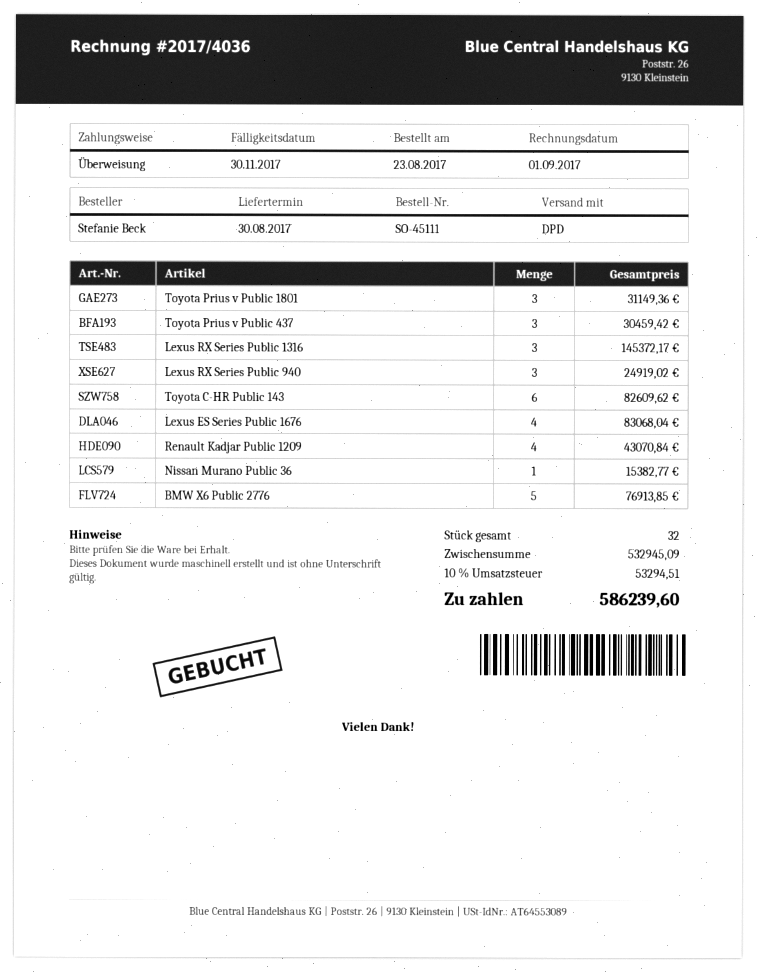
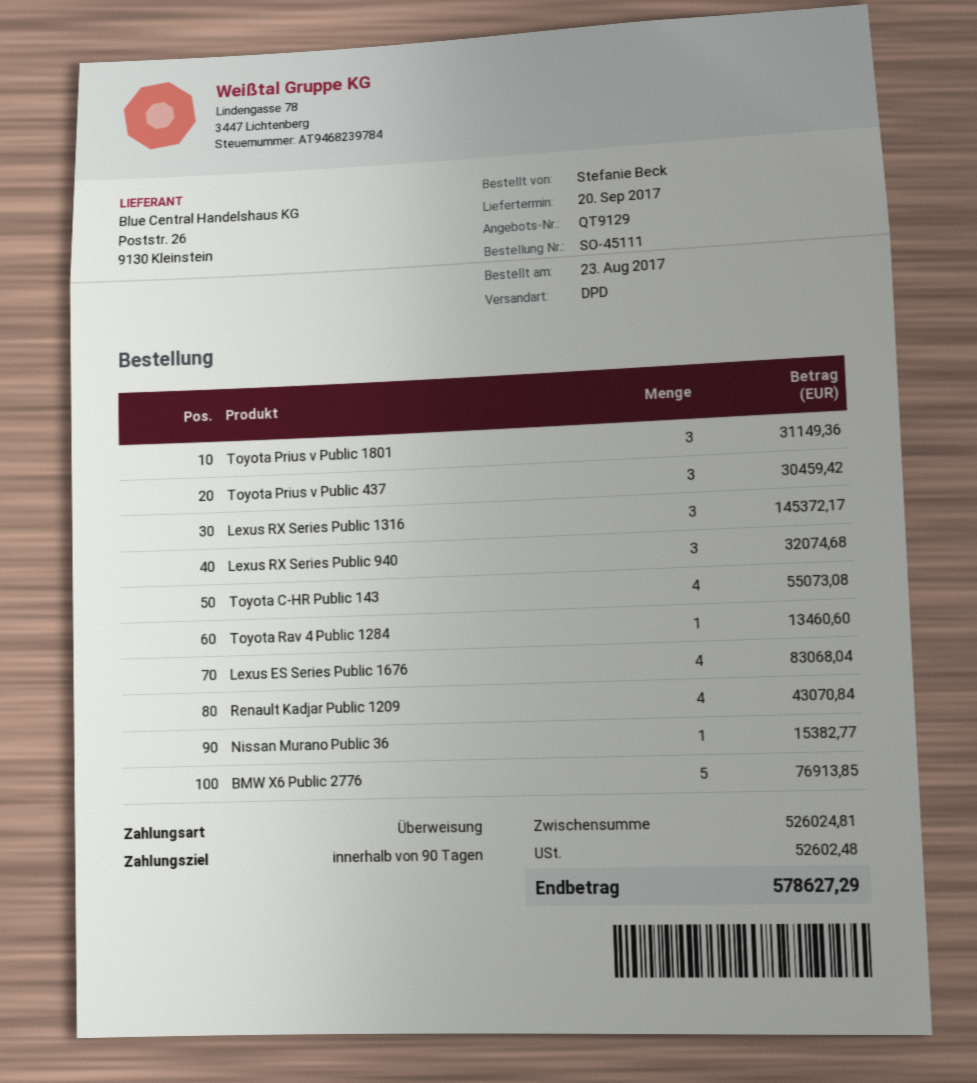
delivery date: 2017-08-30 -> 2017-09-20
Lexus RX Series Public 940: 3 for 24919.02 -> 3 for 32074.68
Toyota C-HR Public 143: 6 for 82609.62 -> 4 for 55073.08
Toyota Rav 4 Public 1284: none -> 1 for 13460.60
subtotal: 532945.09 -> 526024.81
tax: 53294.51 -> 52602.48
total: 586239.60 -> 578627.29

